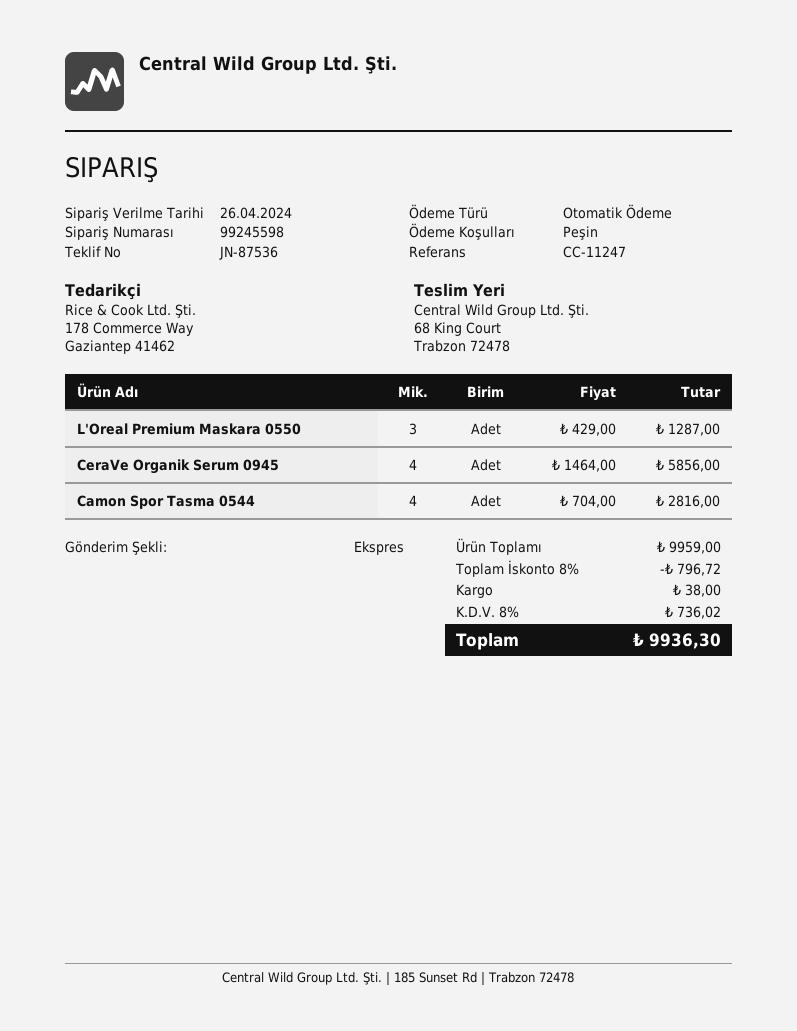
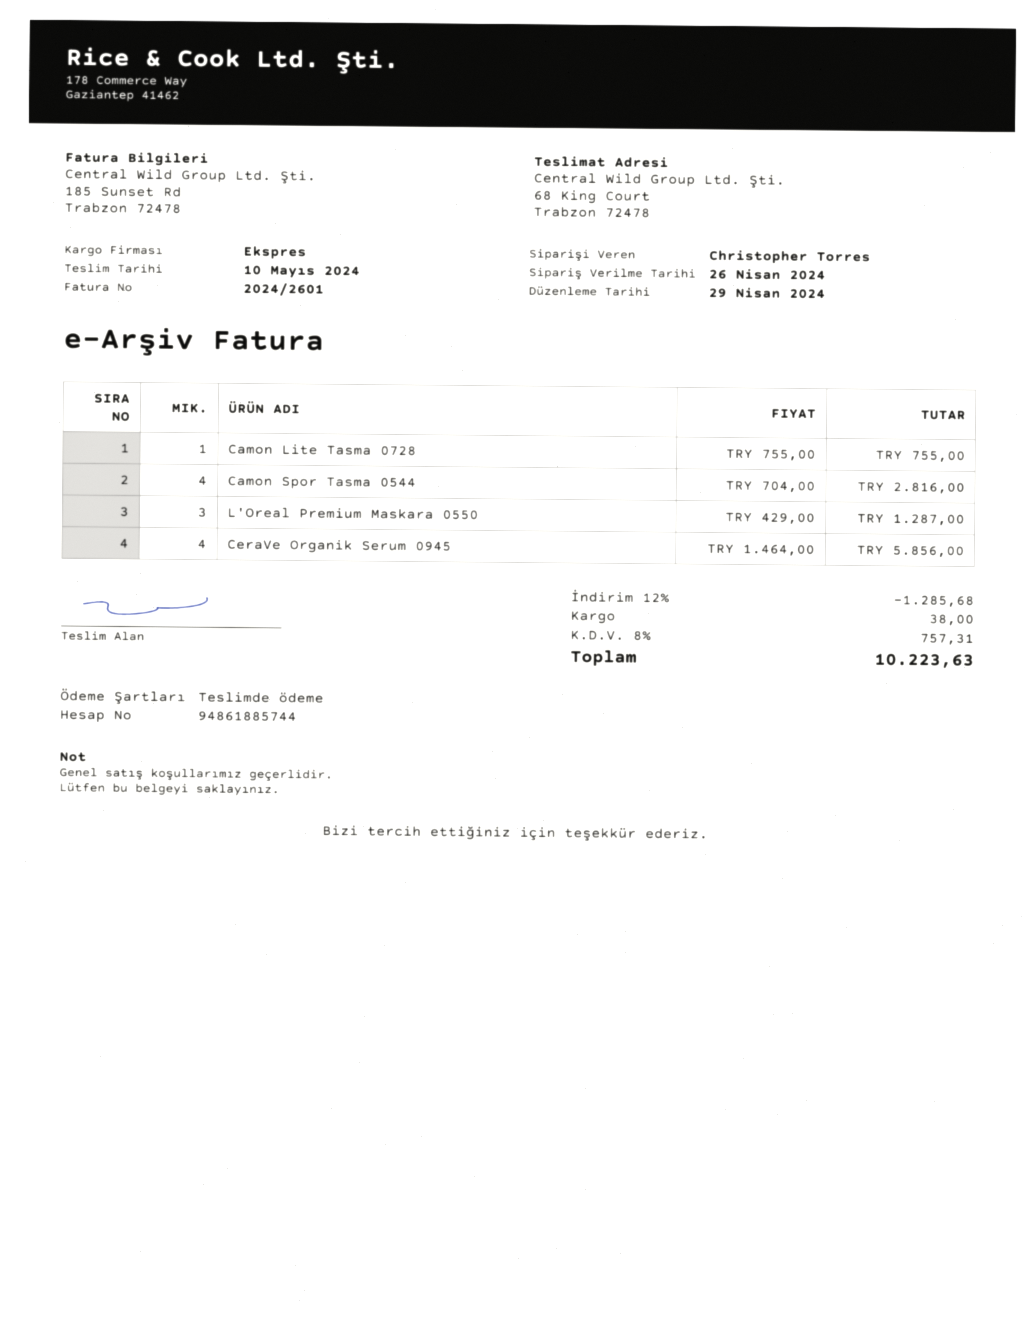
Camon Lite Tasma 0728: none -> 1 x 755.00 = 755.00
discount: 8% = 796.72 -> 12% = 1285.68
tax: 8% = 736.02 -> 8% = 757.31
total: 9936.30 -> 10223.63

